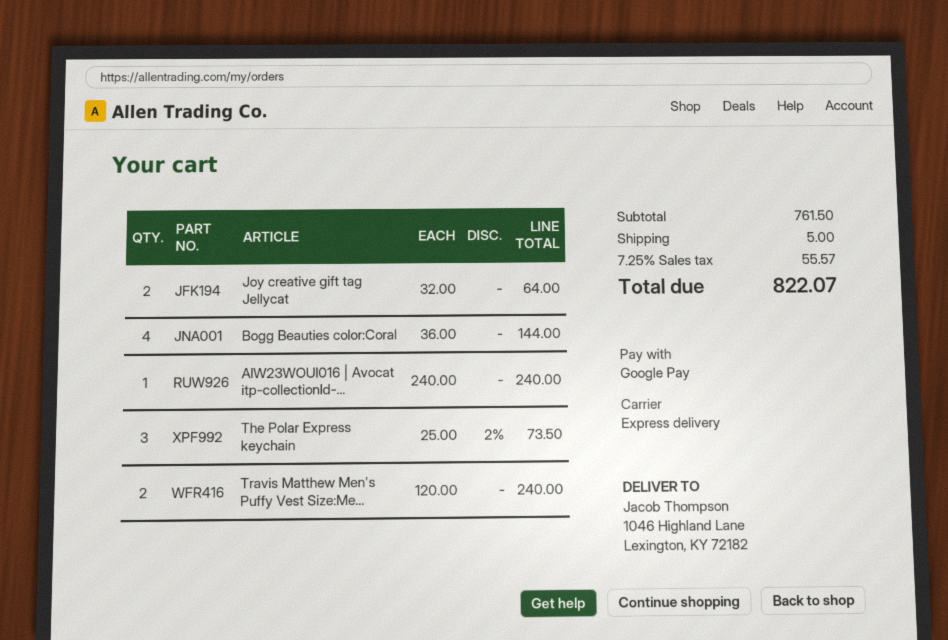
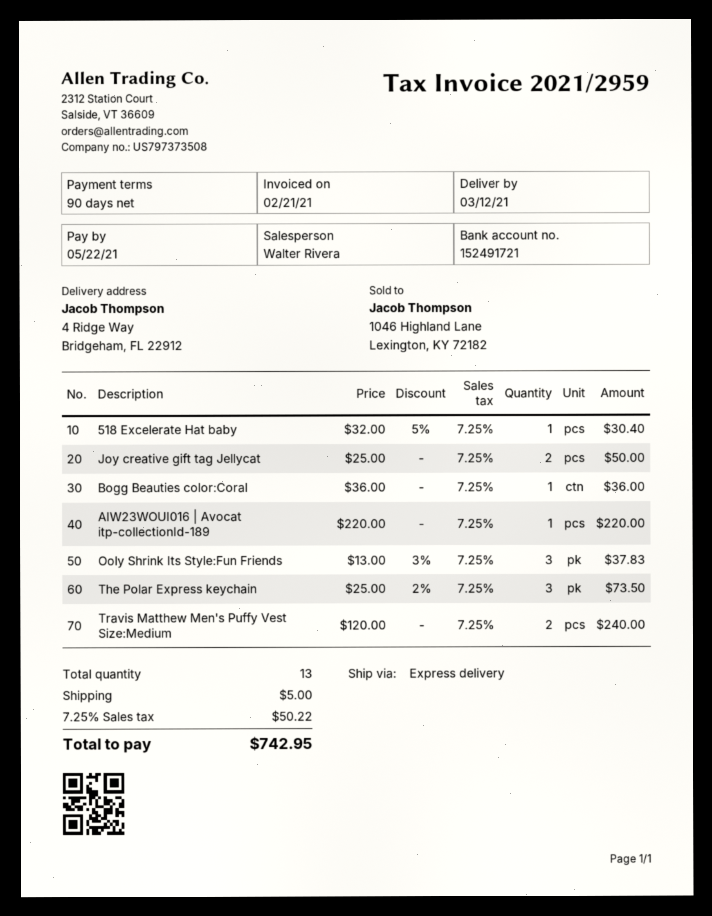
ship to: 1046 Highland Lane, Lexington, KY 72182 -> 4 Ridge Way, Bridgeham, FL 22912
Joy creative gift tag Jellycat: 2 x 32.00 = 64.00 -> 2 x 25.00 = 50.00
Bogg Beauties color:Coral: 4 x 36.00 = 144.00 -> 1 x 36.00 = 36.00
AIW23WOUI016 | Avocat itp-collectionId-...: 1 x 240.00 = 240.00 -> 1 x 220.00 = 220.00
518 Excelerate Hat baby: none -> 1 x 32.00 - 5% = 30.40
Ooly Shrink Its Style:Fun Friends: none -> 3 x 13.00 - 3% = 37.83
tax: 7.25% = 55.57 -> 7.25% = 50.22
total: 822.07 -> 742.95

